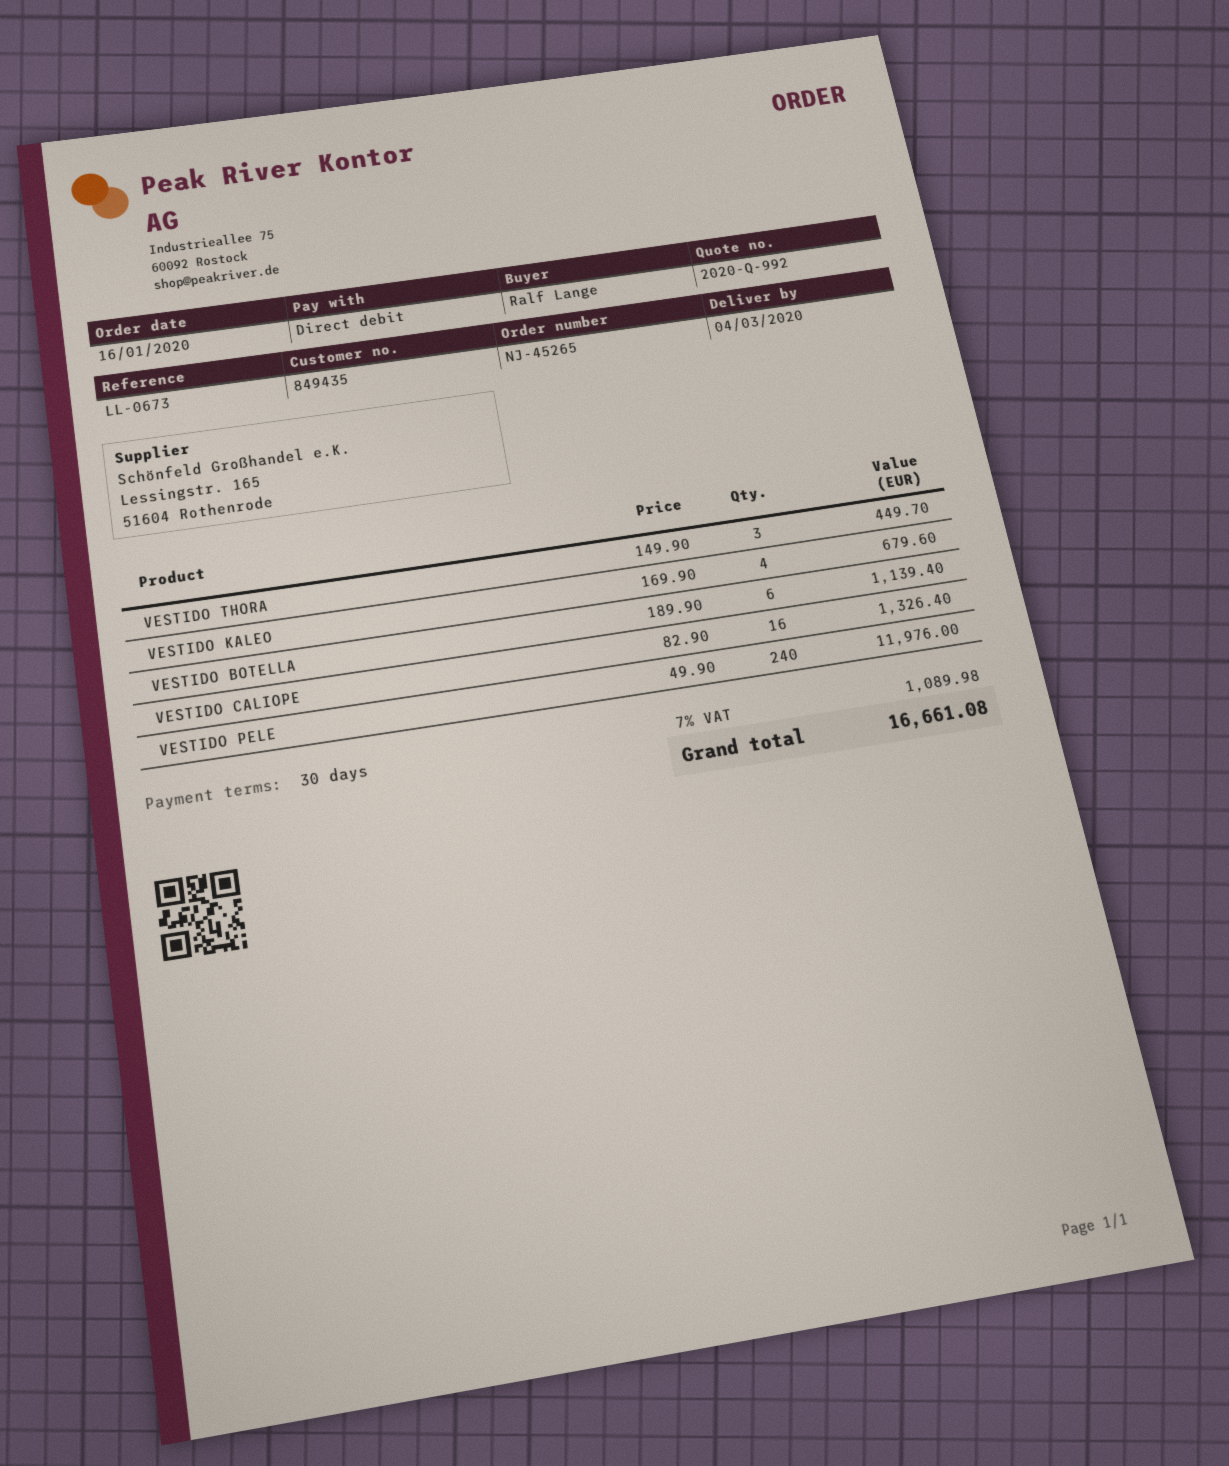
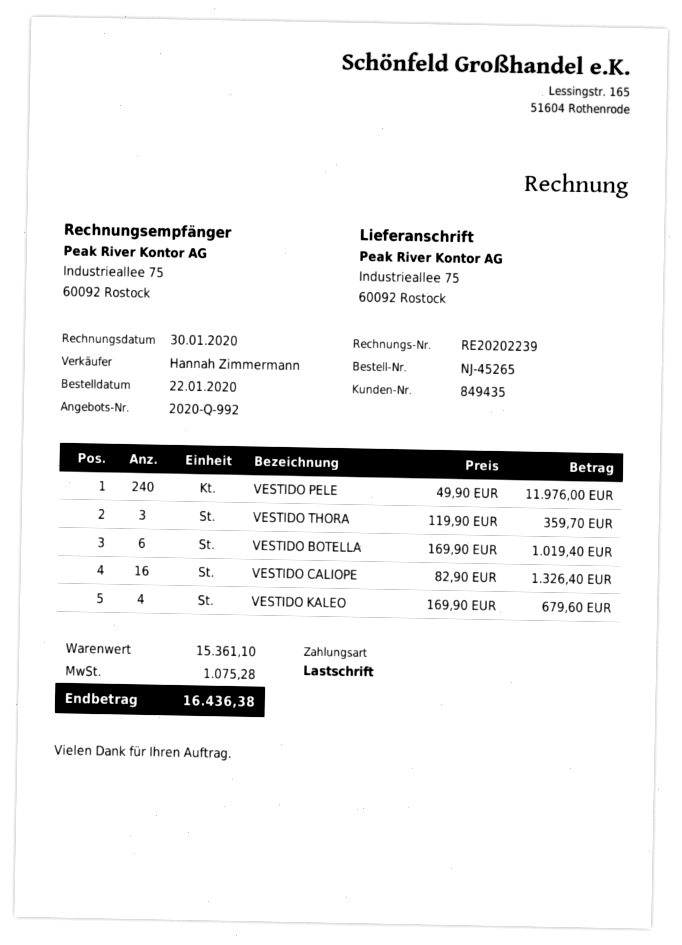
order date: 2020-01-16 -> 2020-01-22
VESTIDO THORA: 3 x 149.90 = 449.70 -> 3 x 119.90 = 359.70
VESTIDO BOTELLA: 6 x 189.90 = 1139.40 -> 6 x 169.90 = 1019.40
tax: 1089.98 -> 1075.28
total: 16661.08 -> 16436.38

